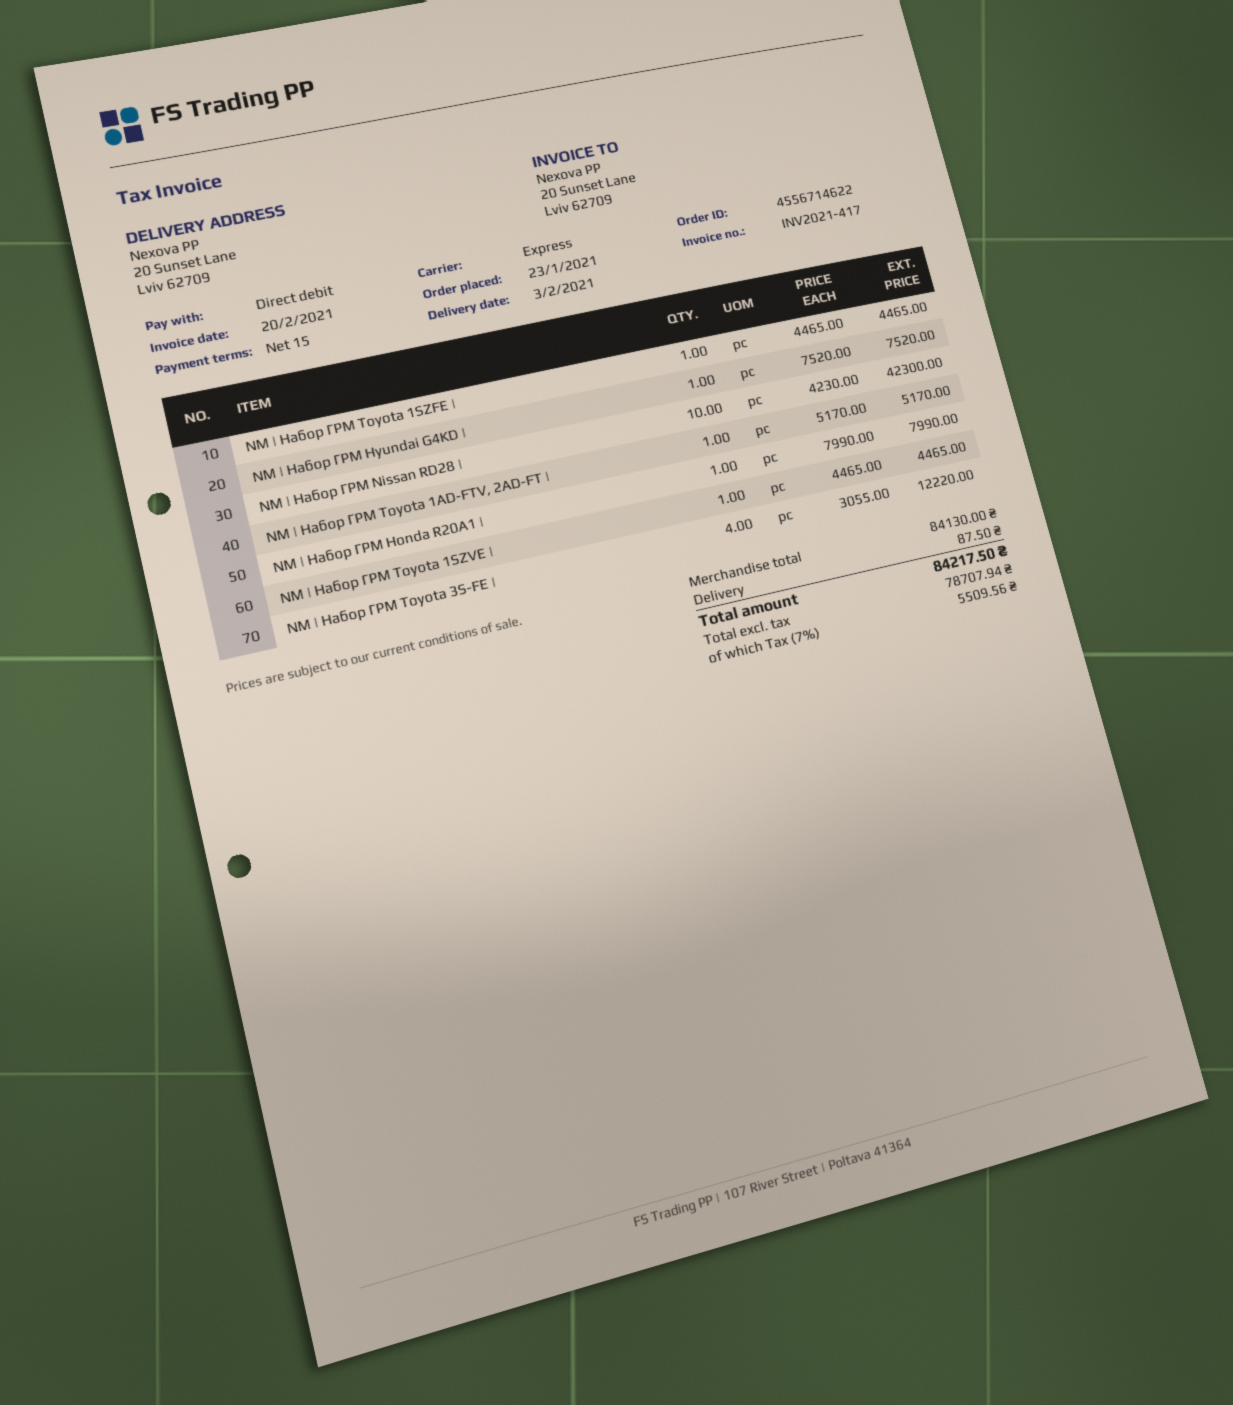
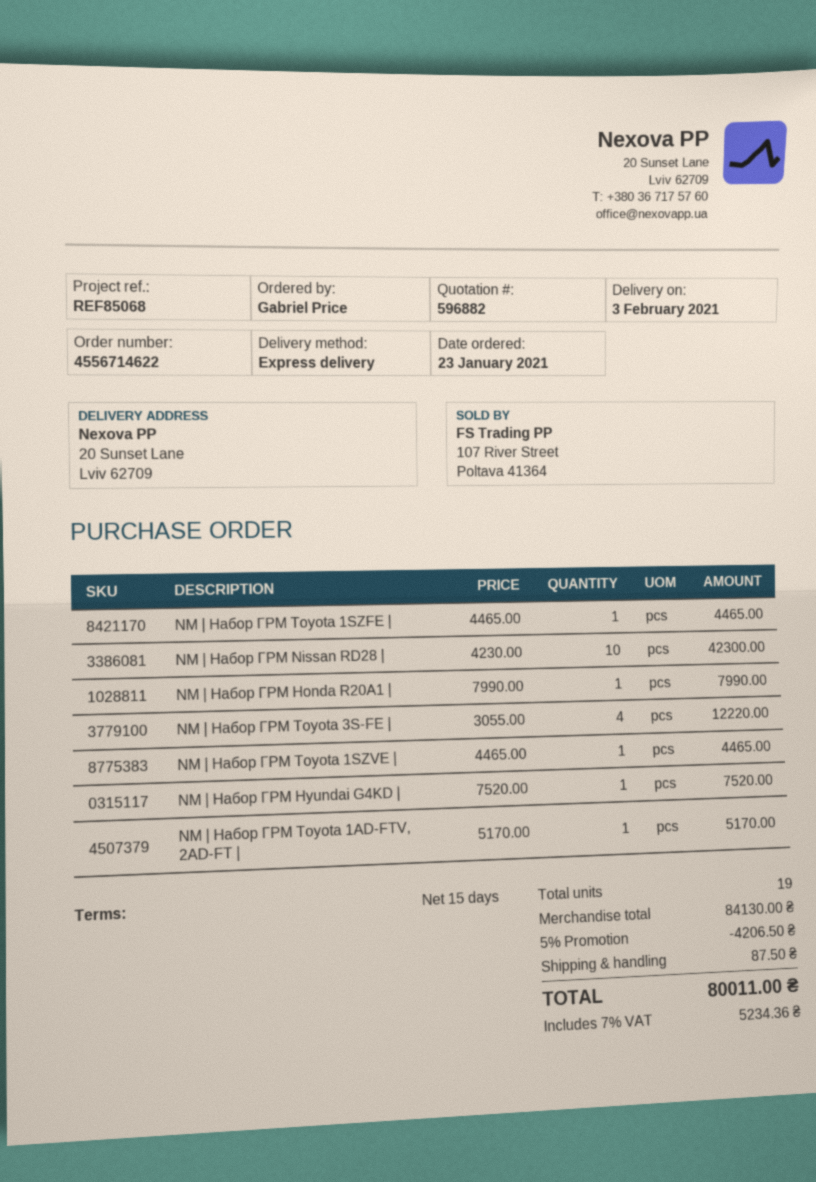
discount: none -> 5% = 4206.50
tax: 7% = 5509.56 -> 7% = 5234.36
total: 84217.50 -> 80011.00

